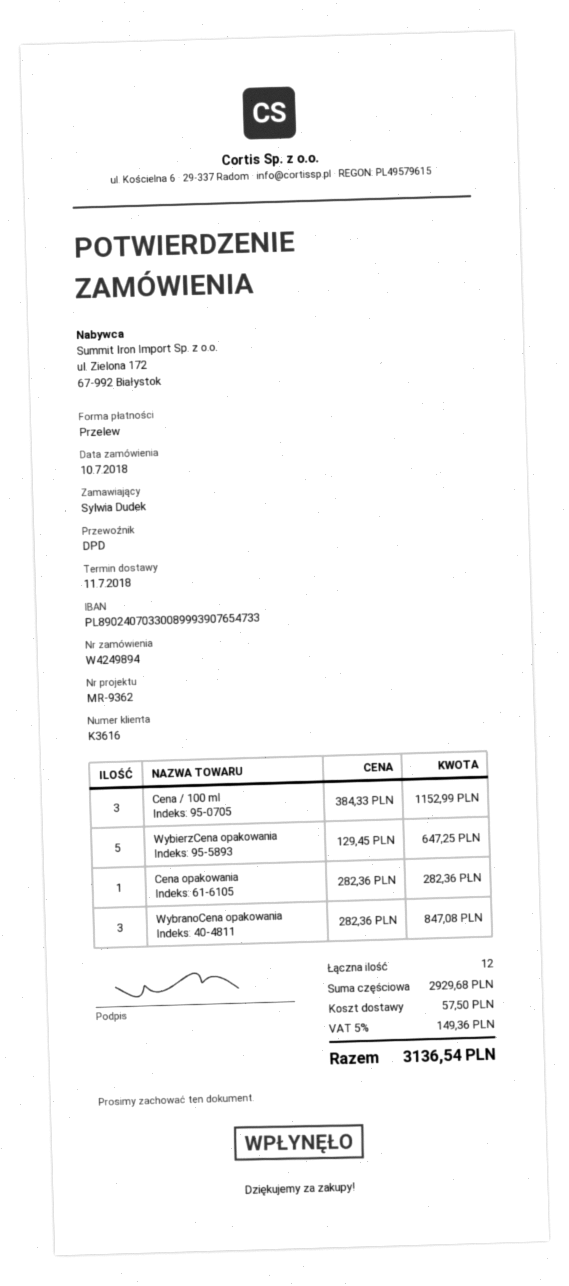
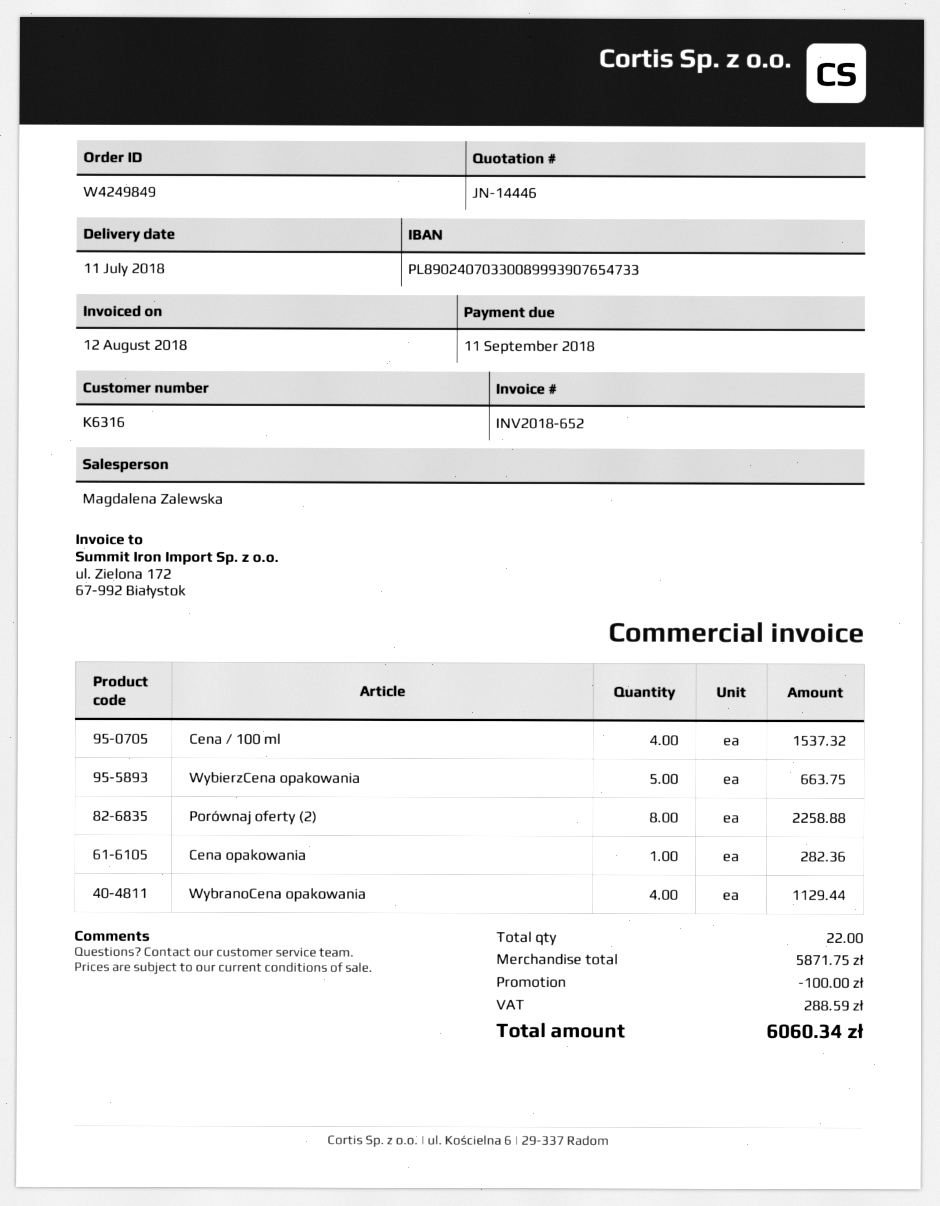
order number: W4249894 -> W4249849
customer number: K3616 -> K6316
Cena / 100 ml: 3 for 1152.99 -> 4 for 1537.32
WybierzCena opakowania: 5 for 647.25 -> 5 for 663.75
WybranoCena opakowania: 3 for 847.08 -> 4 for 1129.44
Porównaj oferty (2): none -> 8 for 2258.88
total quantity: 12 -> 22
subtotal: 2929.68 -> 5871.75
discount: none -> 100.00
shipping: 57.50 -> none
tax: 149.36 -> 288.59
total: 3136.54 -> 6060.34

